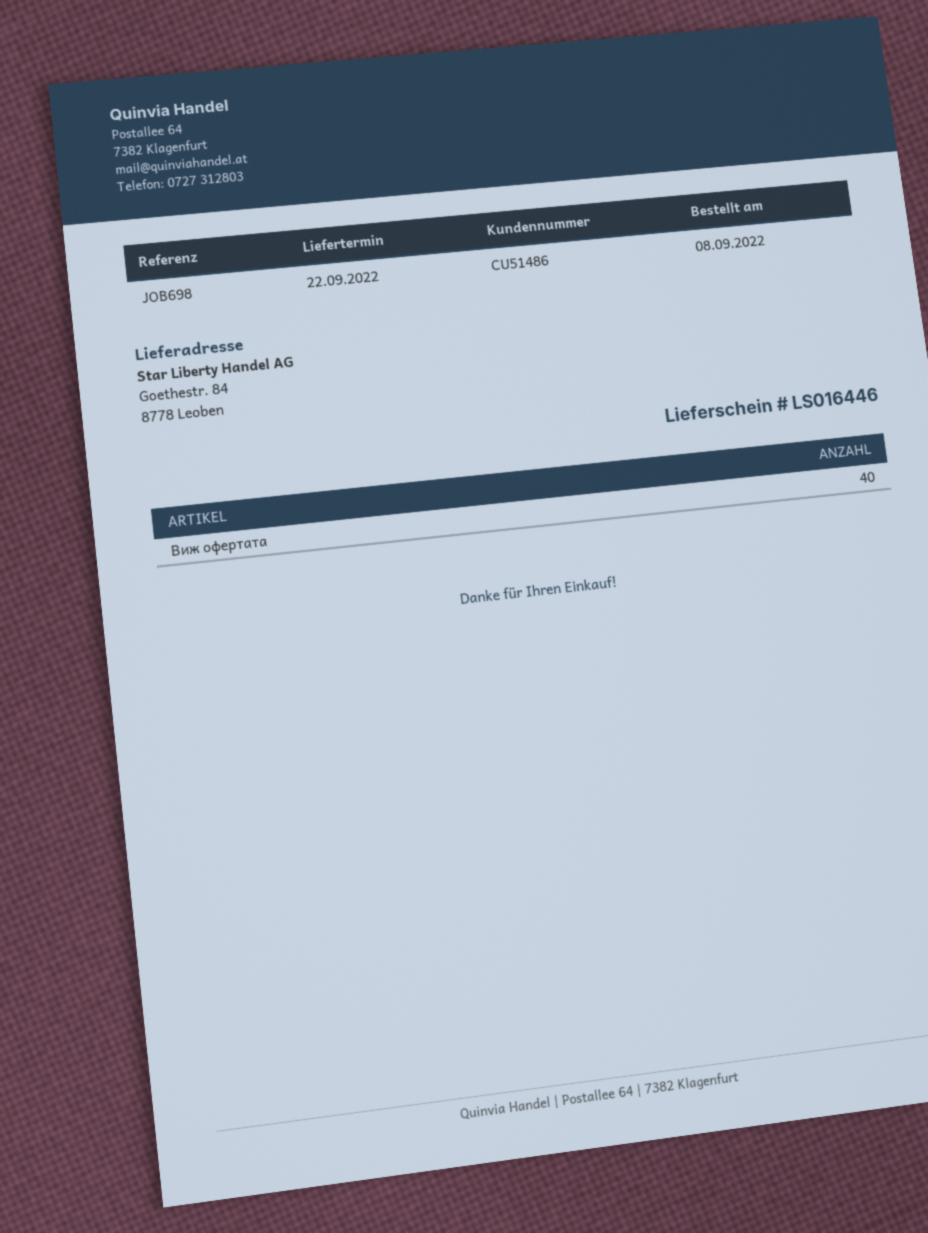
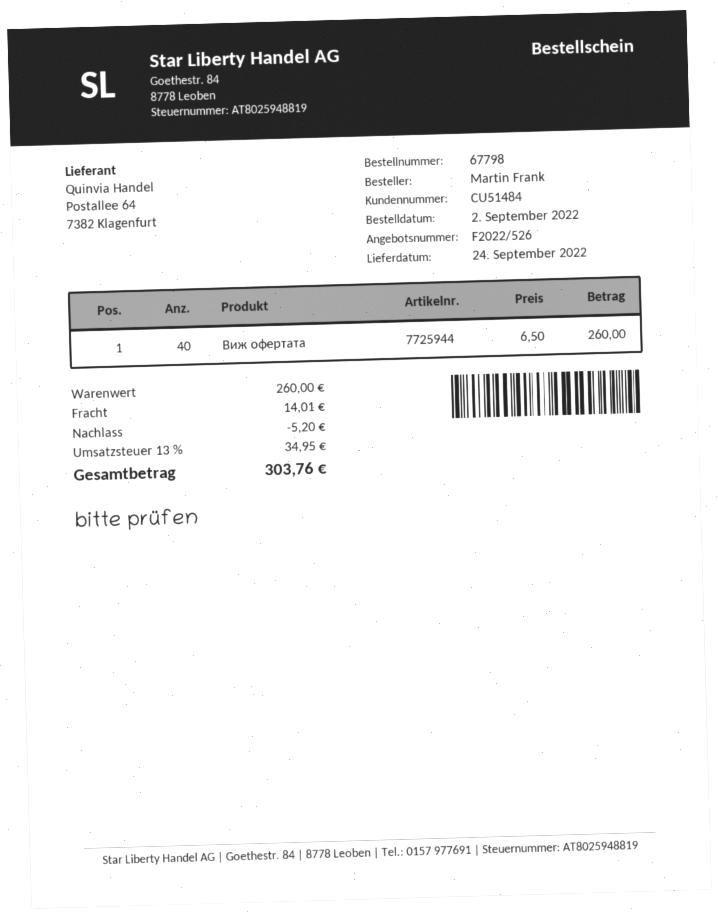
order date: 2022-09-08 -> 2022-09-02
delivery date: 2022-09-22 -> 2022-09-24
customer number: CU51486 -> CU51484

